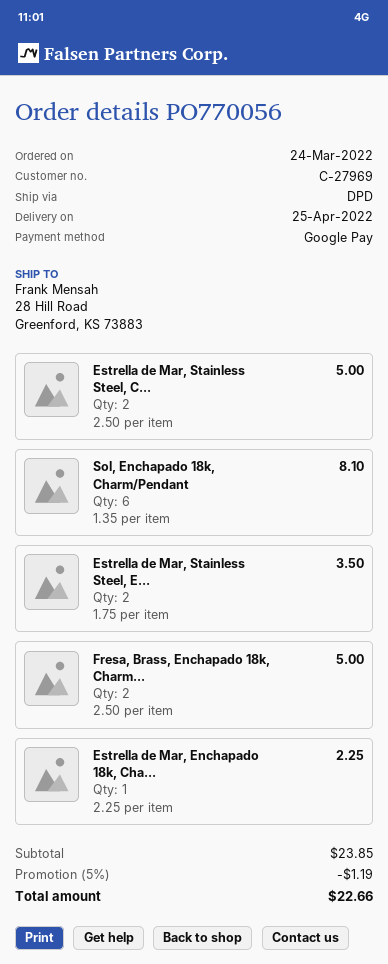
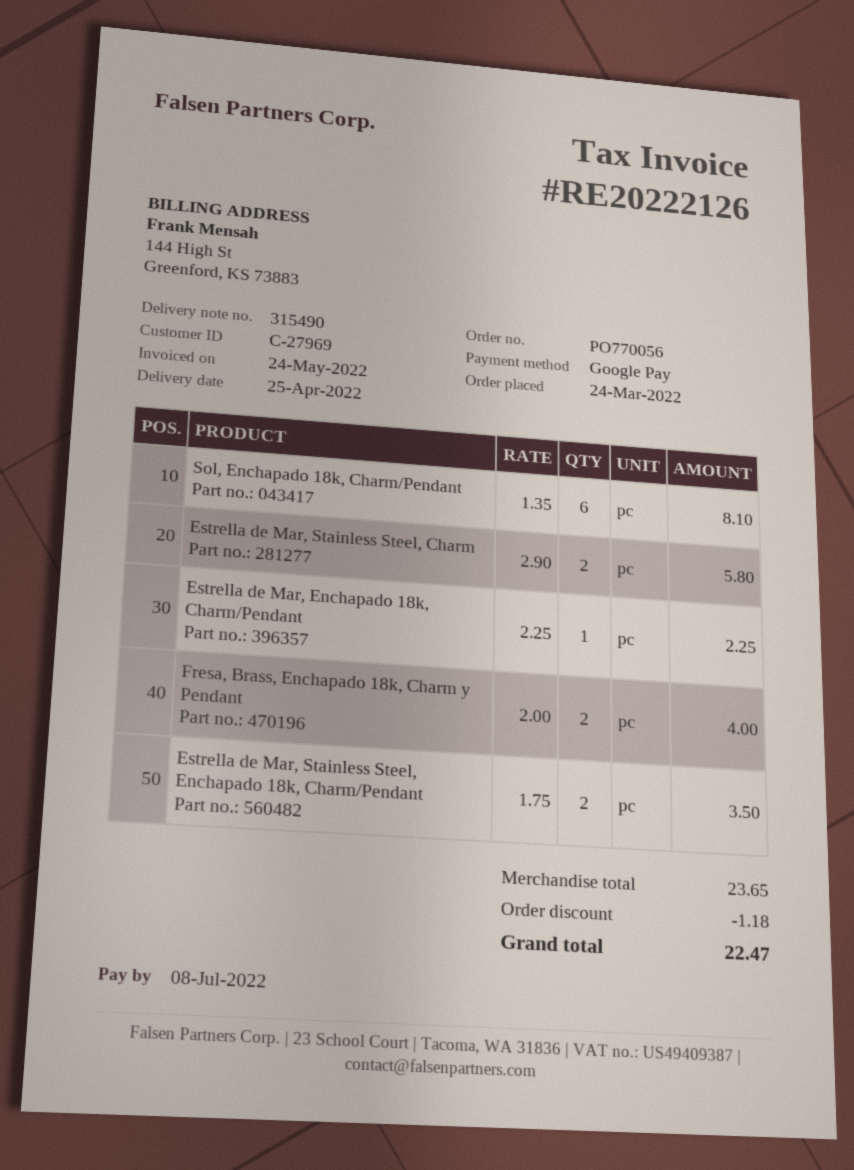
Estrella de Mar, Stainless Steel, C...: 2 x 2.50 = 5.00 -> 2 x 2.90 = 5.80
Fresa, Brass, Enchapado 18k, Charm...: 2 x 2.50 = 5.00 -> 2 x 2.00 = 4.00
subtotal: 23.85 -> 23.65
discount: 1.19 -> 1.18
total: 22.66 -> 22.47

